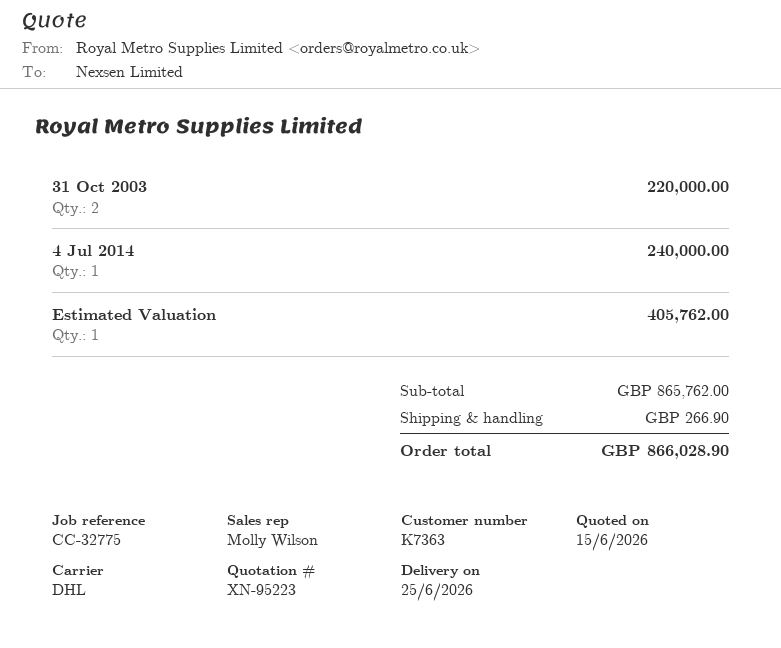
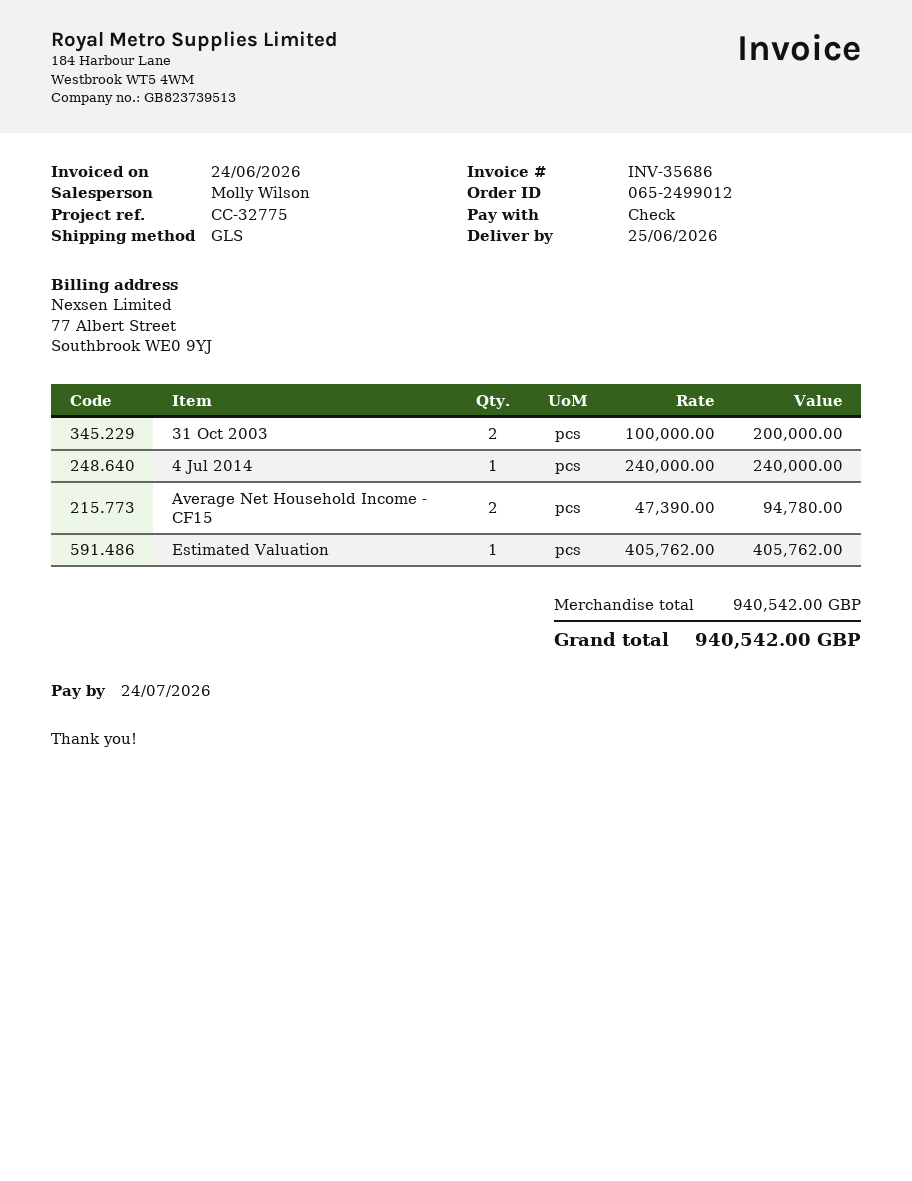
shipping method: DHL -> GLS
31 Oct 2003: 2 for 220000.00 -> 2 for 200000.00
Average Net Household Income - CF15: none -> 2 for 94780.00
subtotal: 865762.00 -> 940542.00
shipping: 266.90 -> none
total: 866028.90 -> 940542.00

